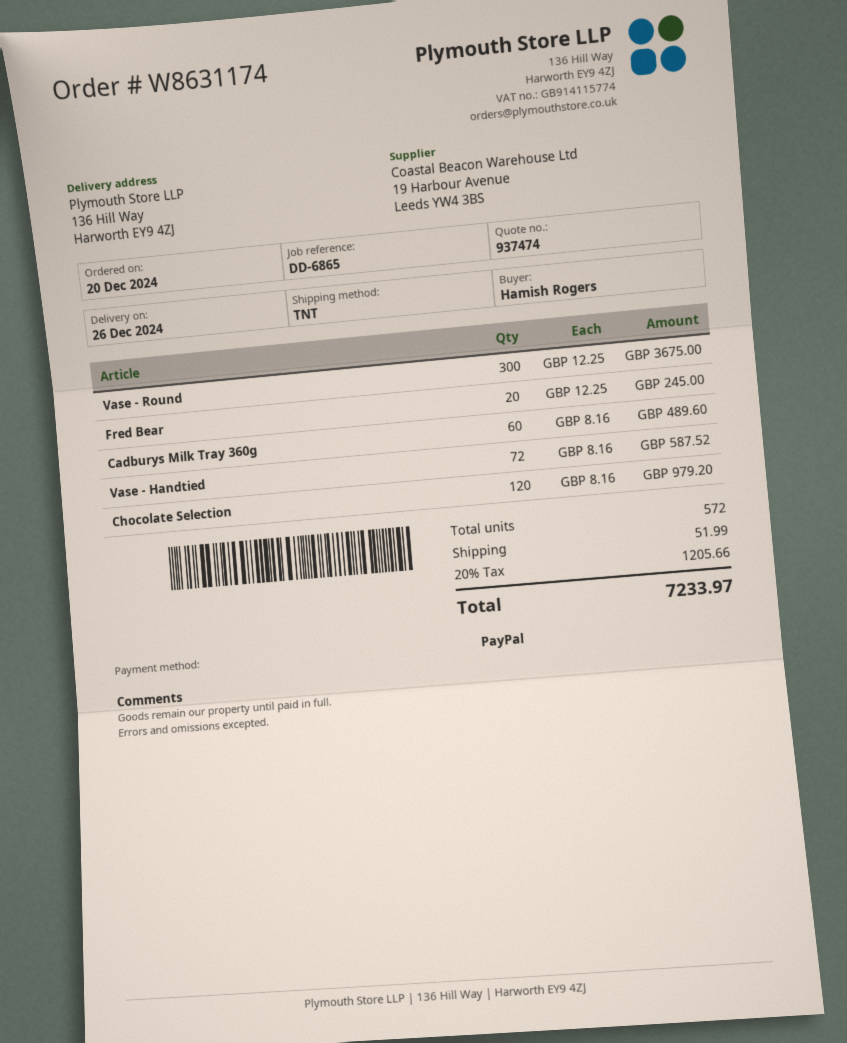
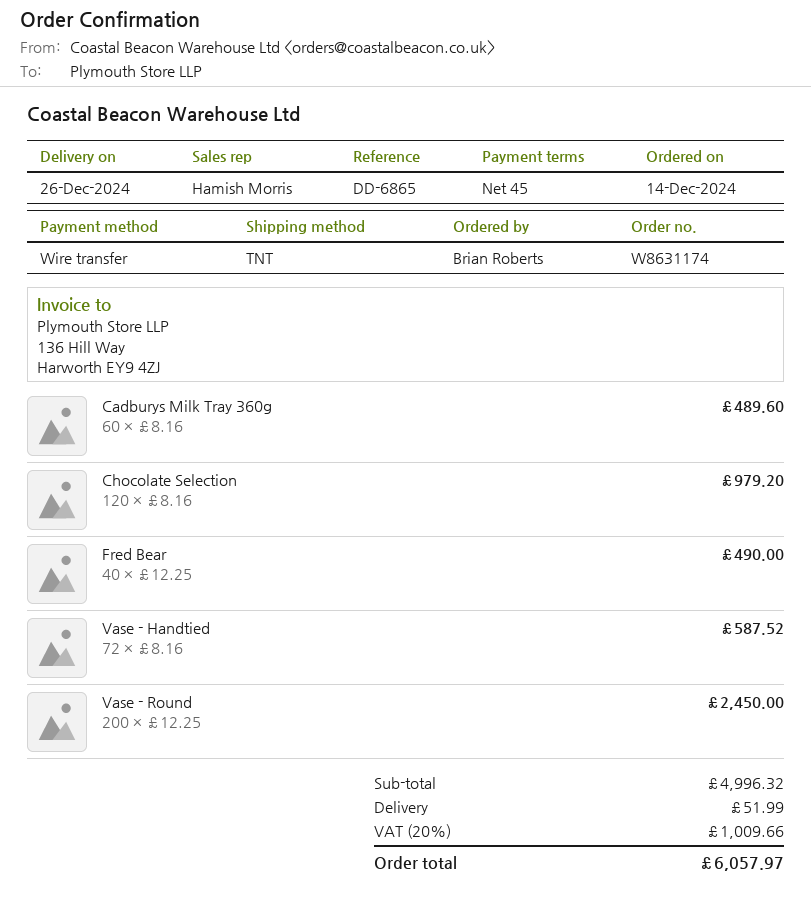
order date: 2024-12-20 -> 2024-12-14
ordered by: Hamish Rogers -> Brian Roberts
payment method: PayPal -> bank transfer
Vase - Round: 300 x 12.25 = 3675.00 -> 200 x 12.25 = 2450.00
Fred Bear: 20 x 12.25 = 245.00 -> 40 x 12.25 = 490.00
tax: 20% = 1205.66 -> 20% = 1009.66
total: 7233.97 -> 6057.97

